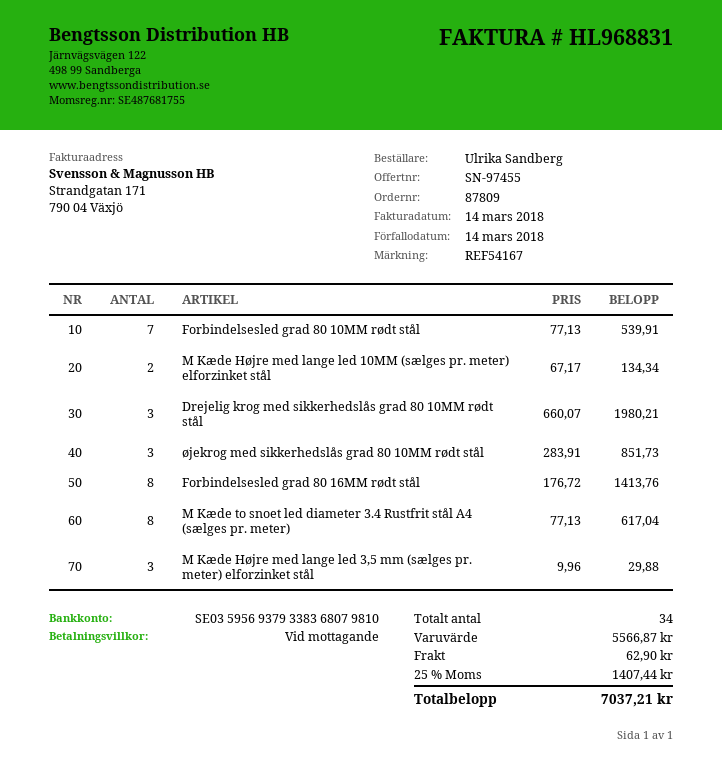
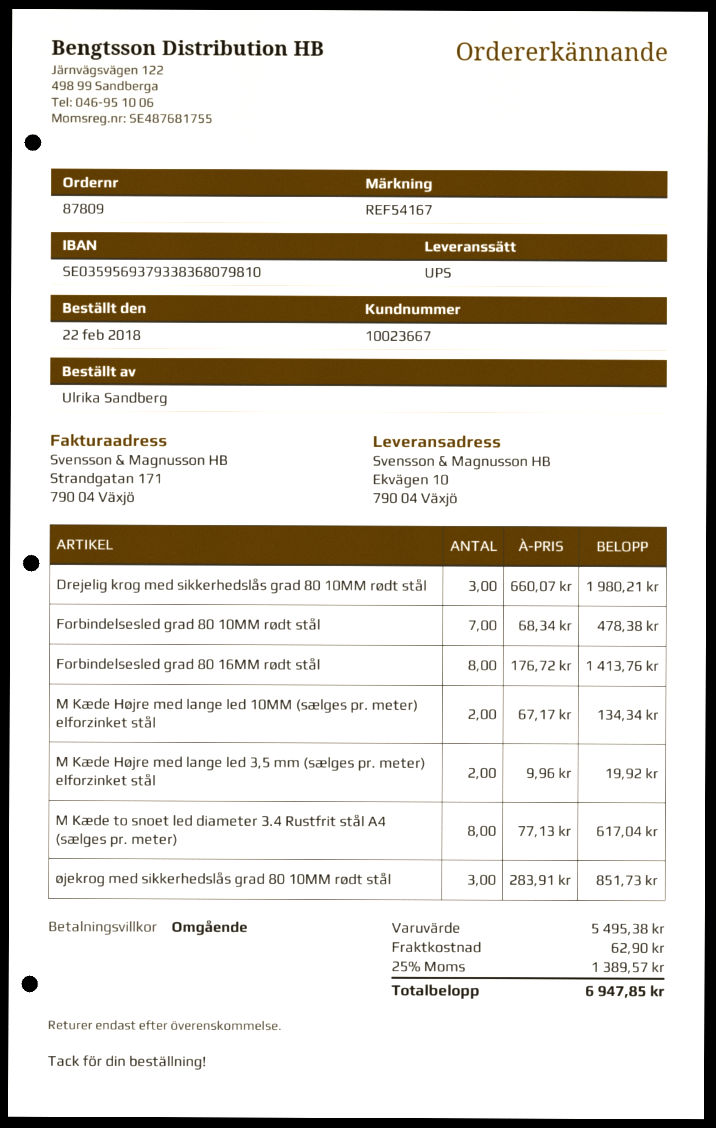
Forbindelsesled grad 80 10MM rødt stål: 7 x 77.13 = 539.91 -> 7 x 68.34 = 478.38
M Kæde Højre med lange led 3,5 mm (sælges pr. meter) elforzinket stål: 3 x 9.96 = 29.88 -> 2 x 9.96 = 19.92
subtotal: 5566.87 -> 5495.38
tax: 25% = 1407.44 -> 25% = 1389.57
total: 7037.21 -> 6947.85

